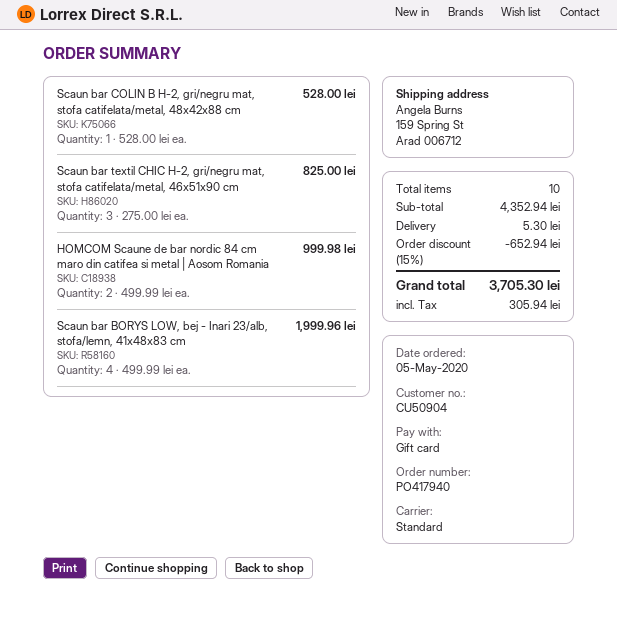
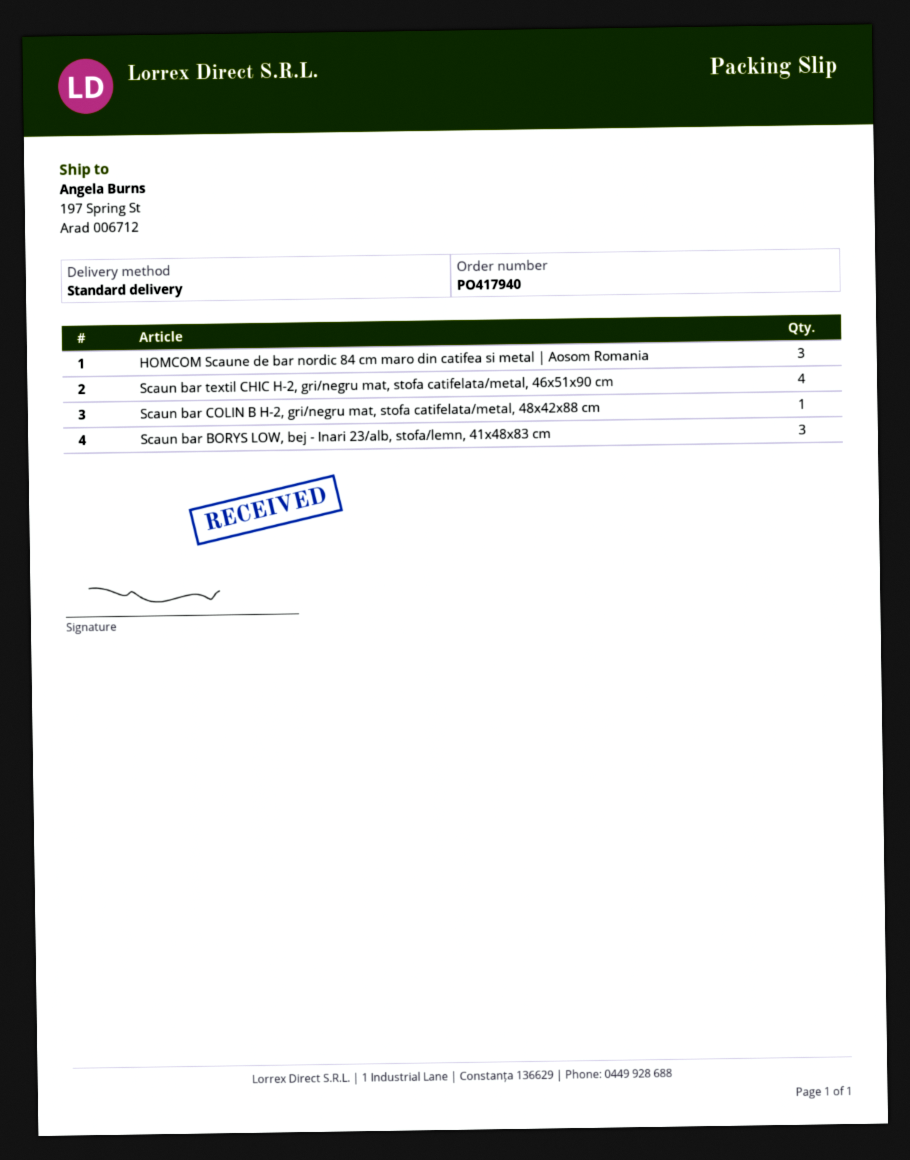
ship to: 159 Spring St, Arad 006712 -> 197 Spring St, Arad 006712
Scaun bar textil CHIC H-2, gri/negru mat, stofa catifelata/metal, 46x51x90 cm: 3 -> 4
HOMCOM Scaune de bar nordic 84 cm maro din catifea si metal | Aosom Romania: 2 -> 3
Scaun bar BORYS LOW, bej - Inari 23/alb, stofa/lemn, 41x48x83 cm: 4 -> 3

